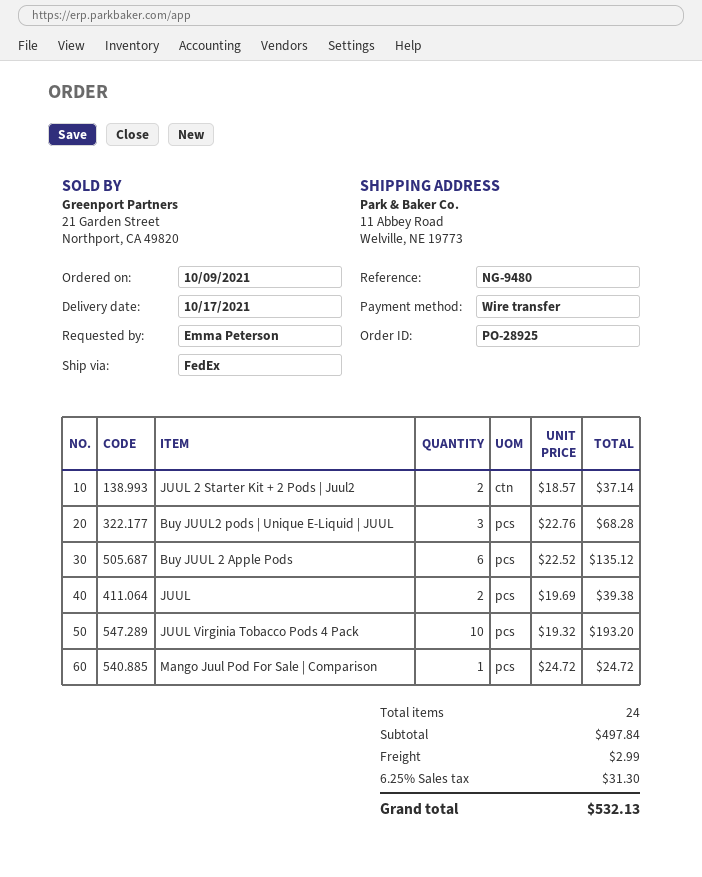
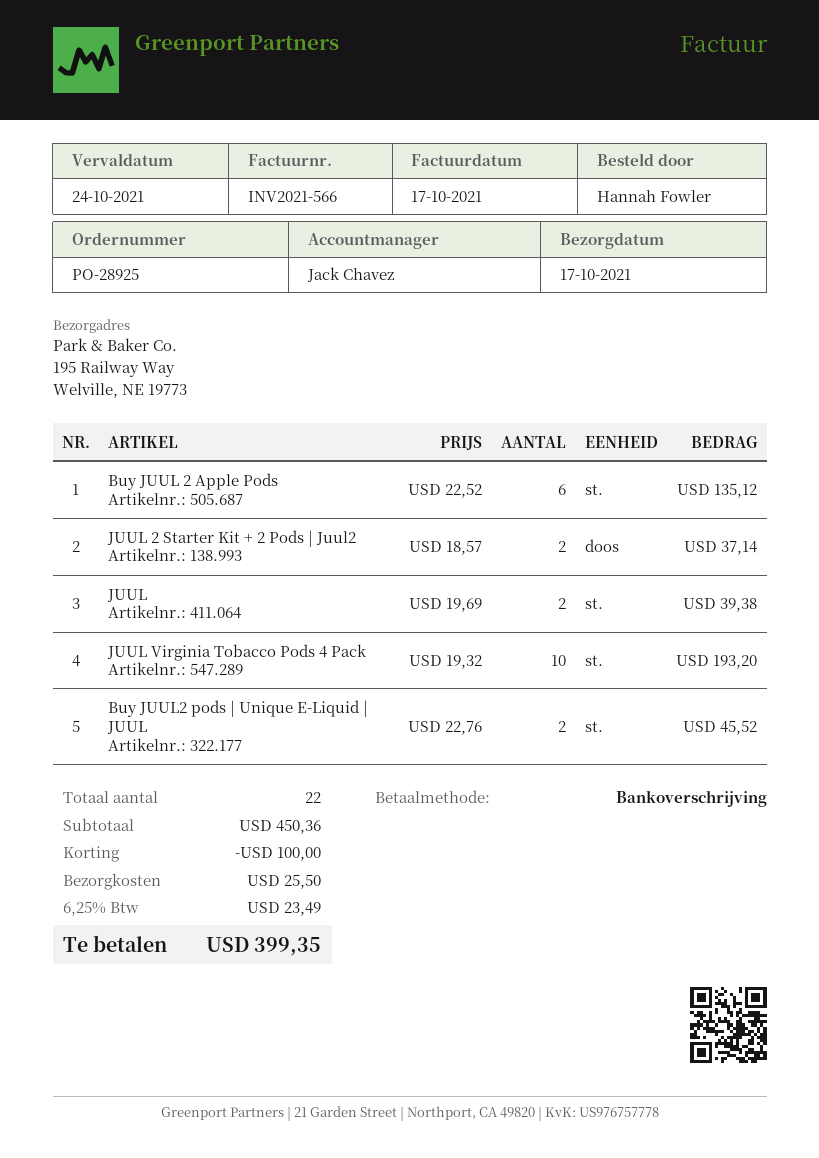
ordered by: Emma Peterson -> Hannah Fowler
ship to: 11 Abbey Road, Welville, NE 19773 -> 195 Railway Way, Welville, NE 19773
Buy JUUL2 pods | Unique E-Liquid | JUUL: 3 x 22.76 = 68.28 -> 2 x 22.76 = 45.52
Mango Juul Pod For Sale | Comparison: 1 x 24.72 = 24.72 -> none
total quantity: 24 -> 22
subtotal: 497.84 -> 450.36
discount: none -> 100.00
shipping: 2.99 -> 25.50
tax: 6.25% = 31.30 -> 6.25% = 23.49
total: 532.13 -> 399.35

